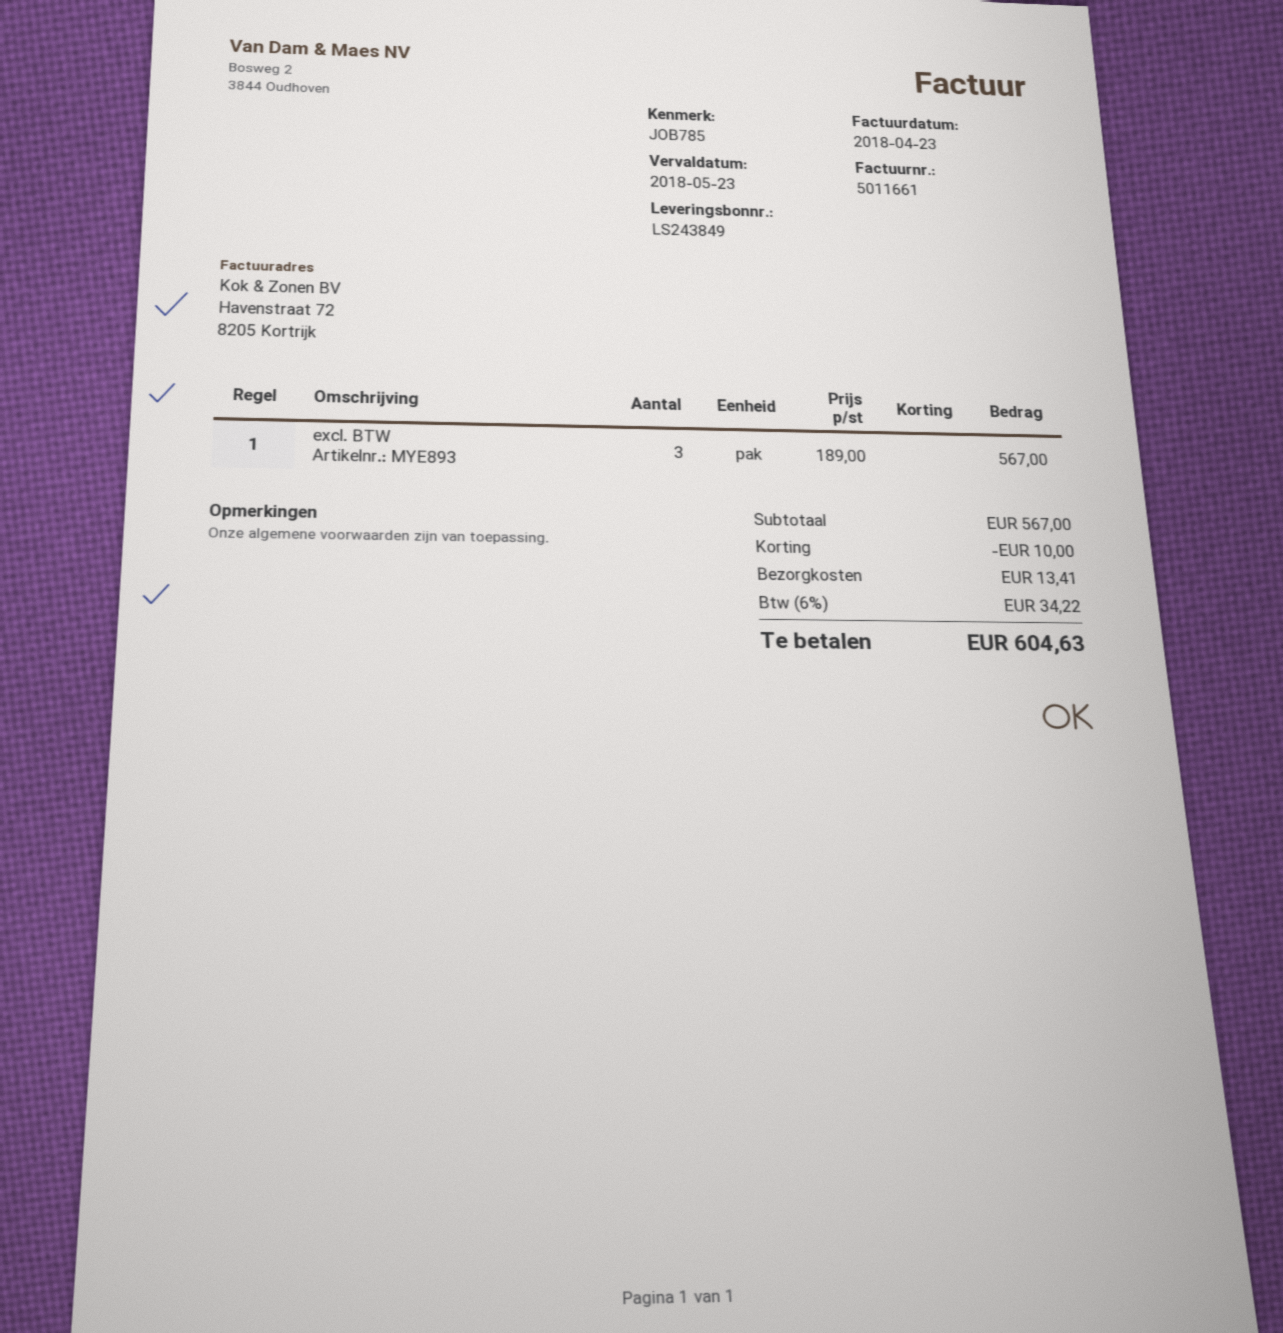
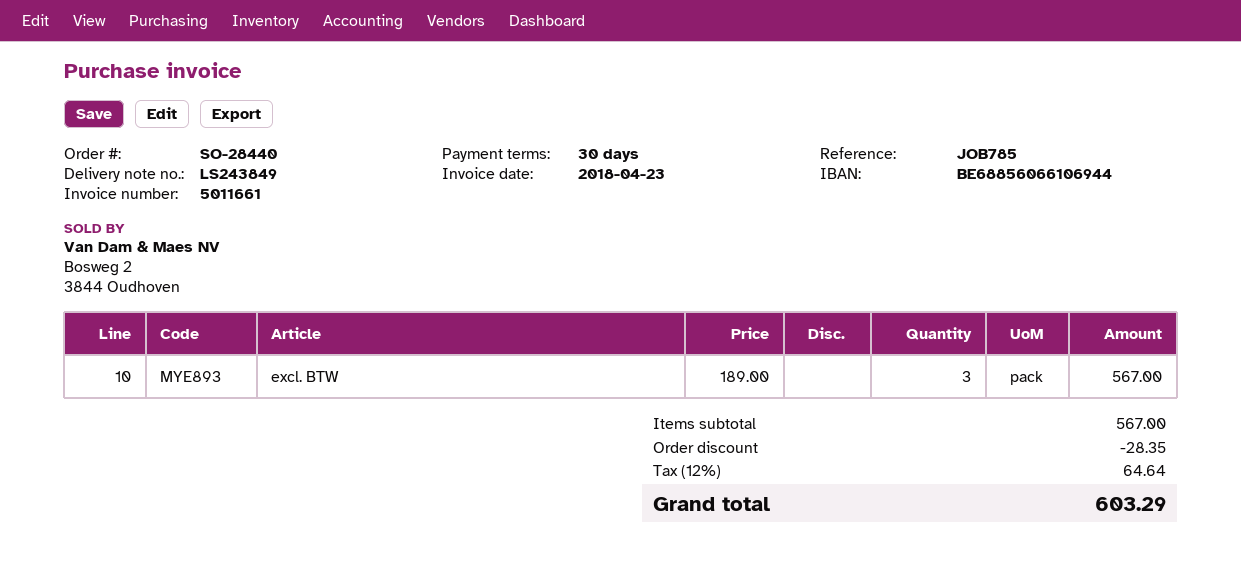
discount: 10.00 -> 28.35
shipping: 13.41 -> none
tax: 6% = 34.22 -> 12% = 64.64
total: 604.63 -> 603.29

